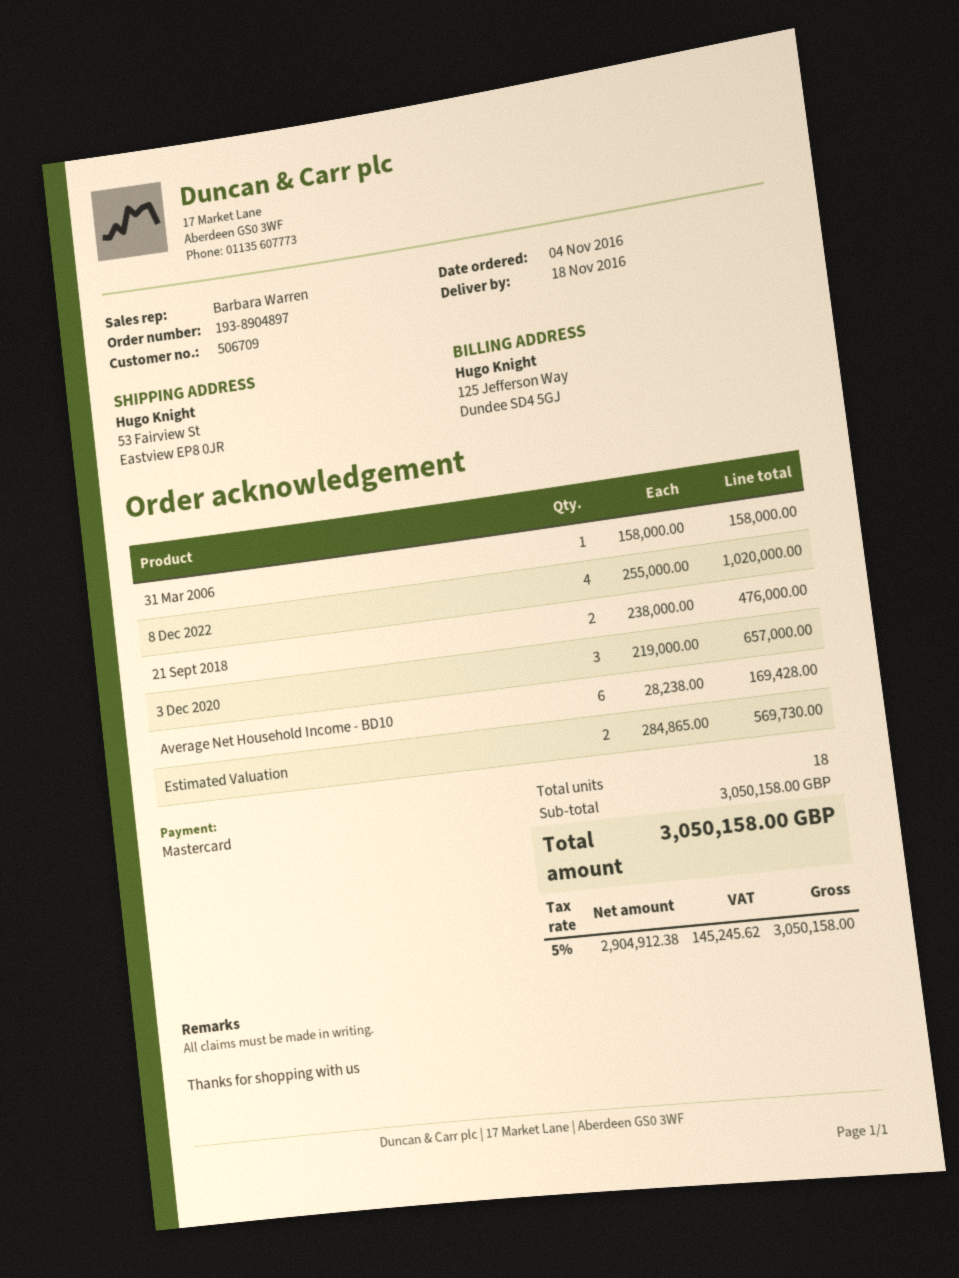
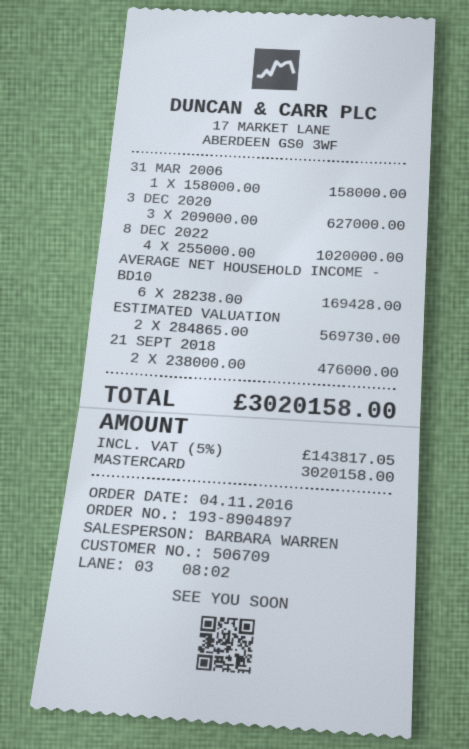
3 Dec 2020: 3 x 219000.00 = 657000.00 -> 3 x 209000.00 = 627000.00
tax: 5% = 145245.62 -> 5% = 143817.05
total: 3050158.00 -> 3020158.00

